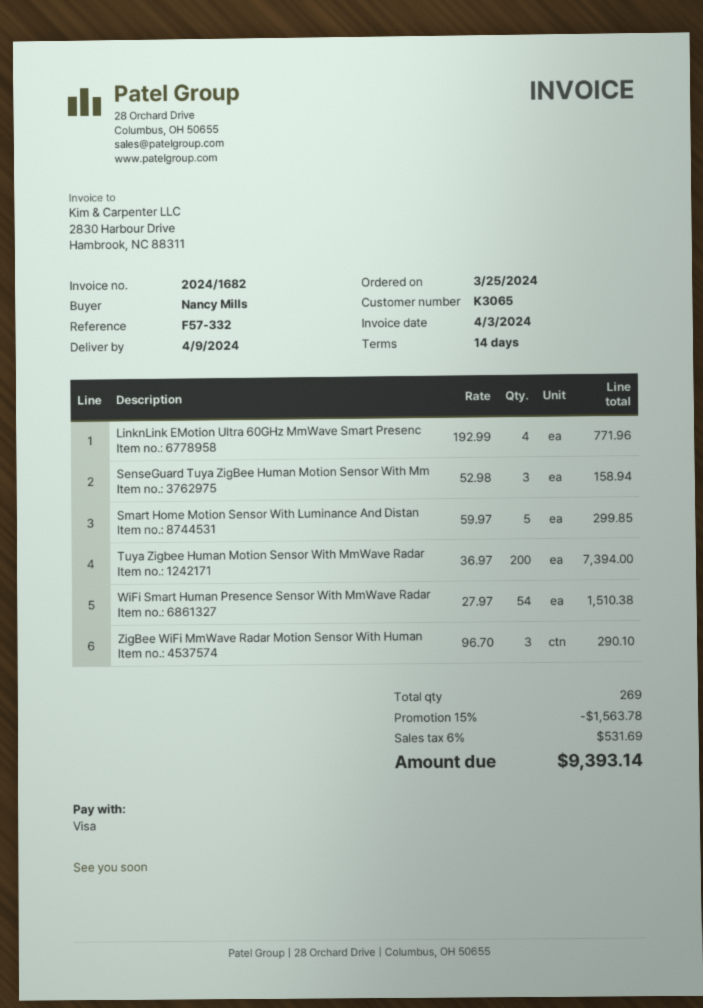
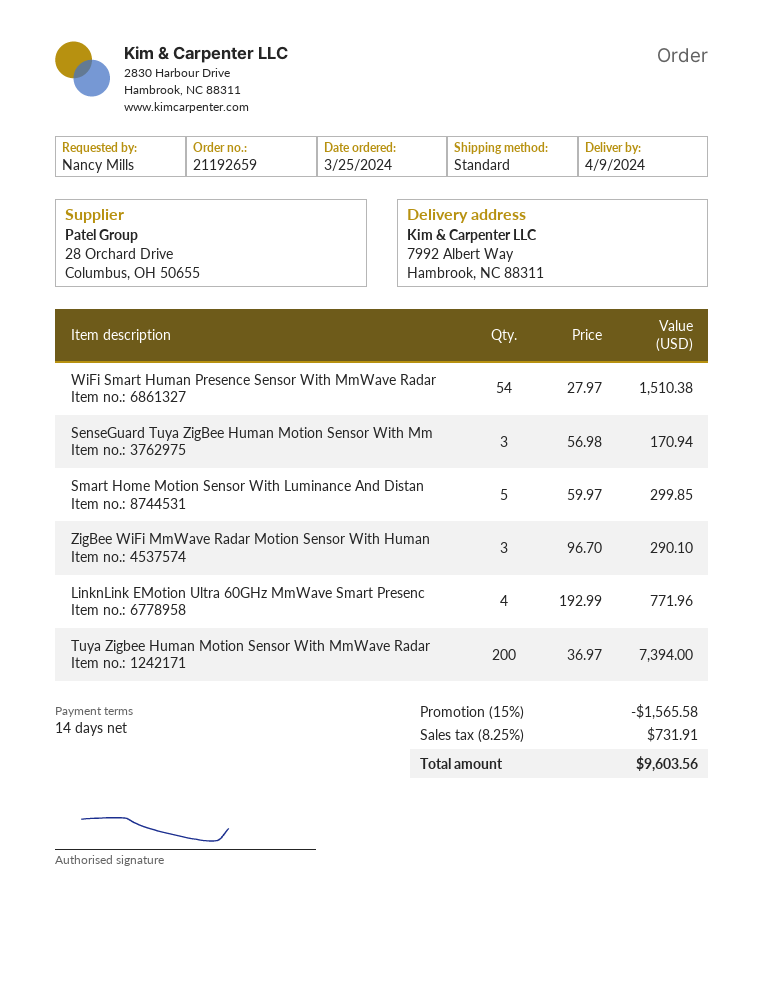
SenseGuard Tuya ZigBee Human Motion Sensor With Mm: 3 x 52.98 = 158.94 -> 3 x 56.98 = 170.94
discount: 15% = 1563.78 -> 15% = 1565.58
tax: 6% = 531.69 -> 8.25% = 731.91
total: 9393.14 -> 9603.56

